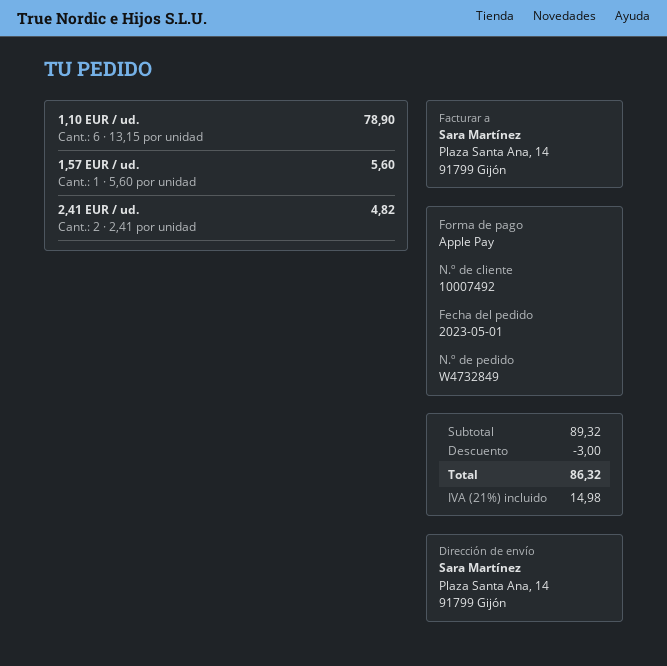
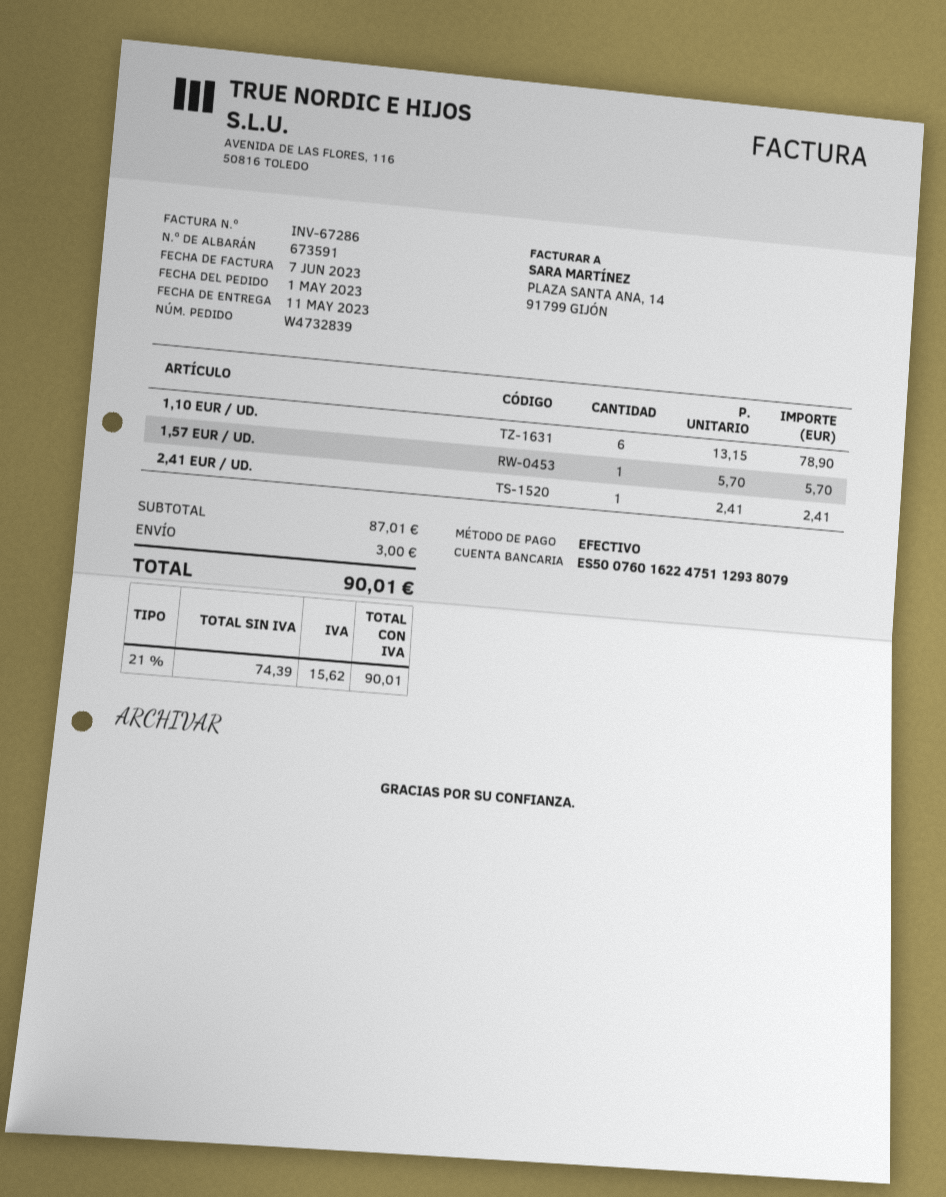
order number: W4732849 -> W4732839
payment method: Apple Pay -> cash
1,57 EUR / ud.: 1 x 5.60 = 5.60 -> 1 x 5.70 = 5.70
2,41 EUR / ud.: 2 x 2.41 = 4.82 -> 1 x 2.41 = 2.41
subtotal: 89.32 -> 87.01
discount: 3.00 -> none
shipping: none -> 3.00
tax: 21% = 14.98 -> 21% = 15.62
total: 86.32 -> 90.01

